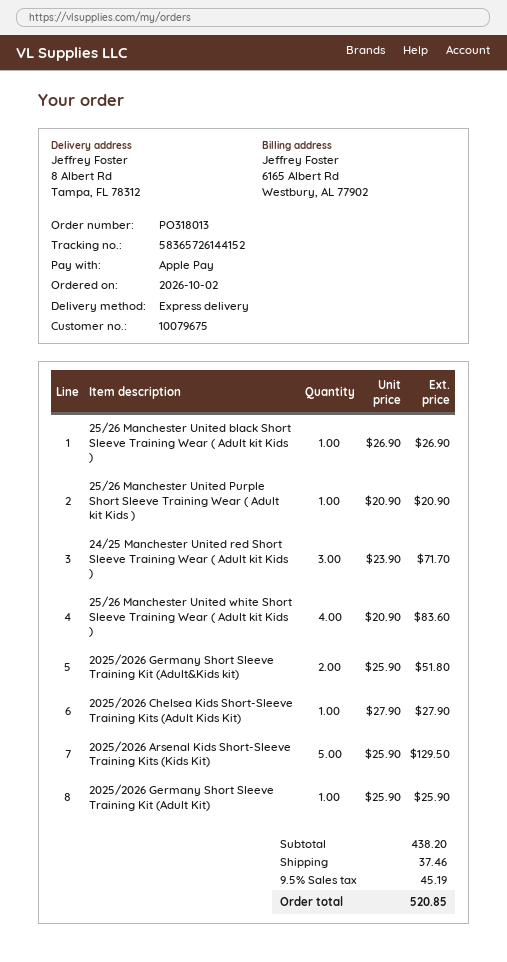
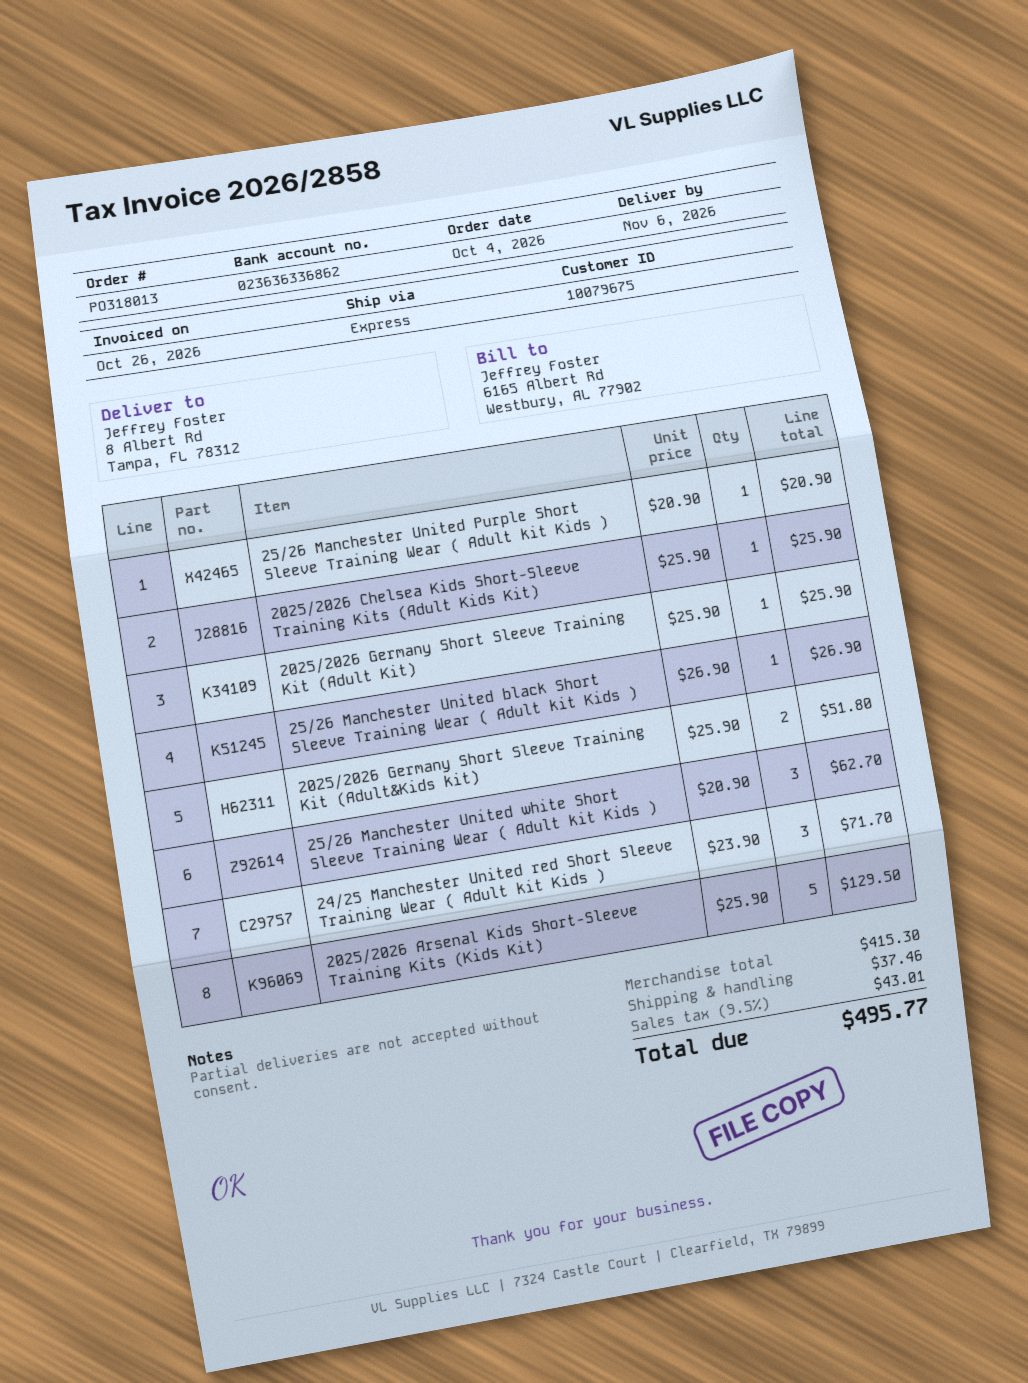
order date: 2026-10-02 -> 2026-10-04
25/26 Manchester United white Short Sleeve Training Wear ( Adult kit Kids ): 4 x 20.90 = 83.60 -> 3 x 20.90 = 62.70
2025/2026 Chelsea Kids Short-Sleeve Training Kits (Adult Kids Kit): 1 x 27.90 = 27.90 -> 1 x 25.90 = 25.90
subtotal: 438.20 -> 415.30
tax: 9.5% = 45.19 -> 9.5% = 43.01
total: 520.85 -> 495.77

